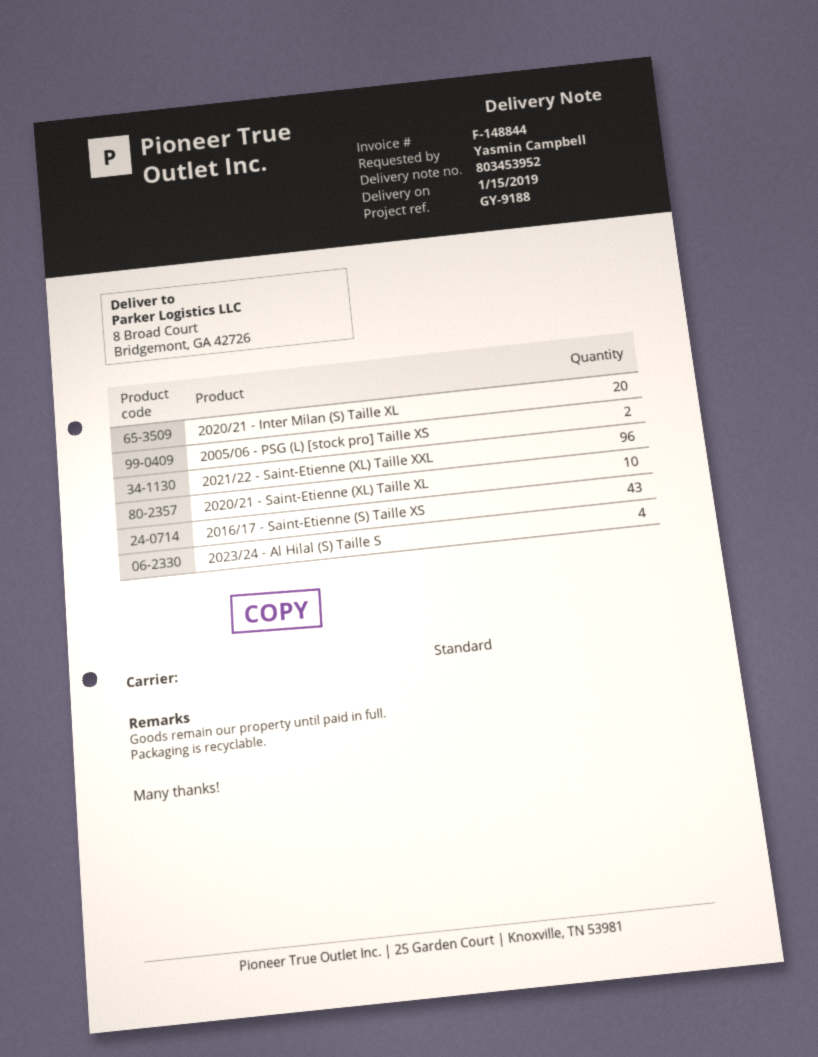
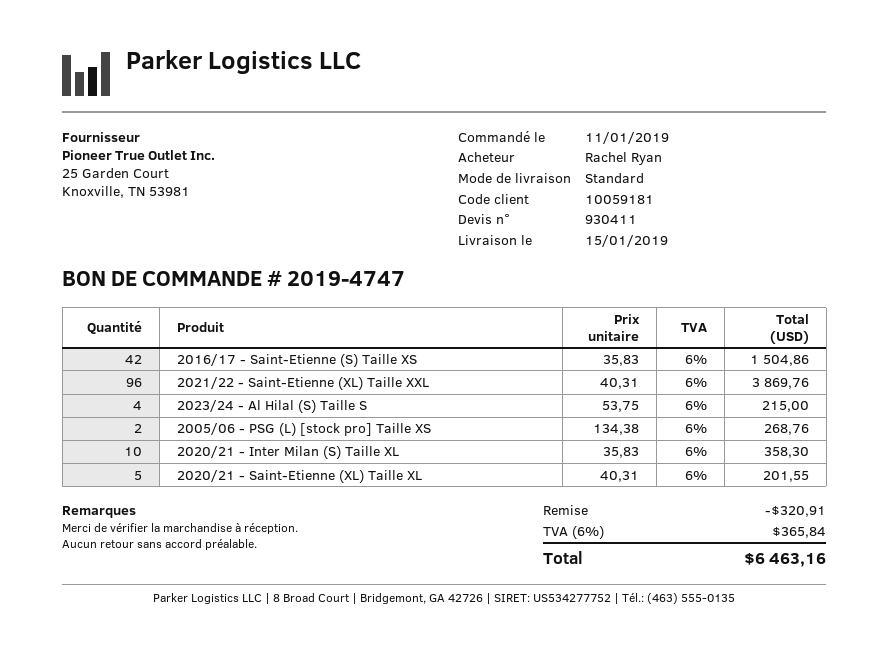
ordered by: Yasmin Campbell -> Rachel Ryan
2020/21 - Inter Milan (S) Taille XL: 20 -> 10
2020/21 - Saint-Etienne (XL) Taille XL: 10 -> 5
2016/17 - Saint-Etienne (S) Taille XS: 43 -> 42

